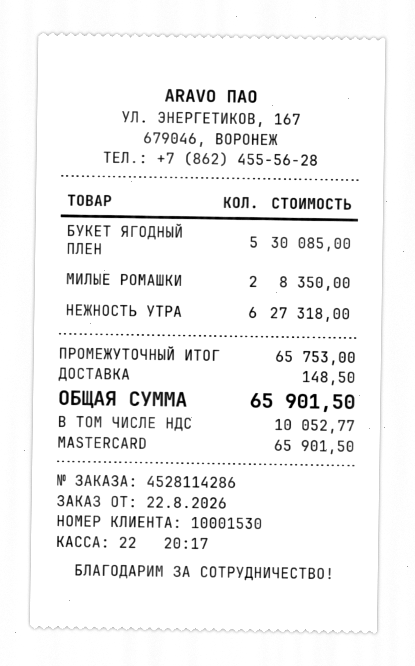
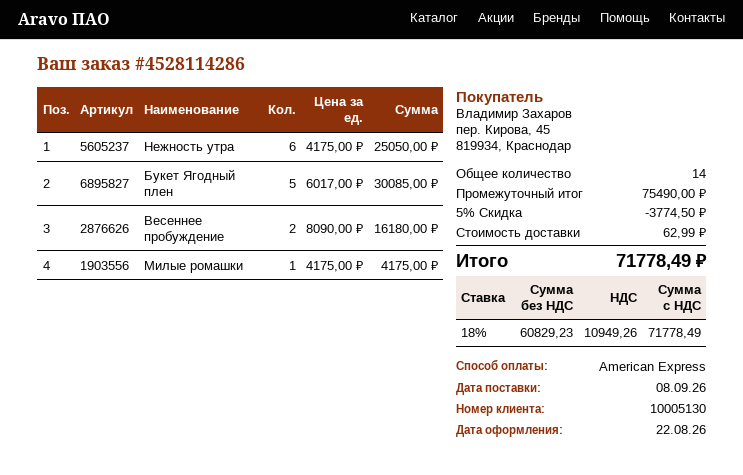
customer number: 10001530 -> 10005130
payment method: Mastercard -> American Express
МИЛЫЕ РОМАШКИ: 2 for 8350.00 -> 1 for 4175.00
НЕЖНОСТЬ УТРА: 6 for 27318.00 -> 6 for 25050.00
Весеннее пробуждение: none -> 2 for 16180.00
subtotal: 65753.00 -> 75490.00
discount: none -> 5% = 3774.50
shipping: 148.50 -> 62.99
tax: 10052.77 -> 10949.26
total: 65901.50 -> 71778.49

